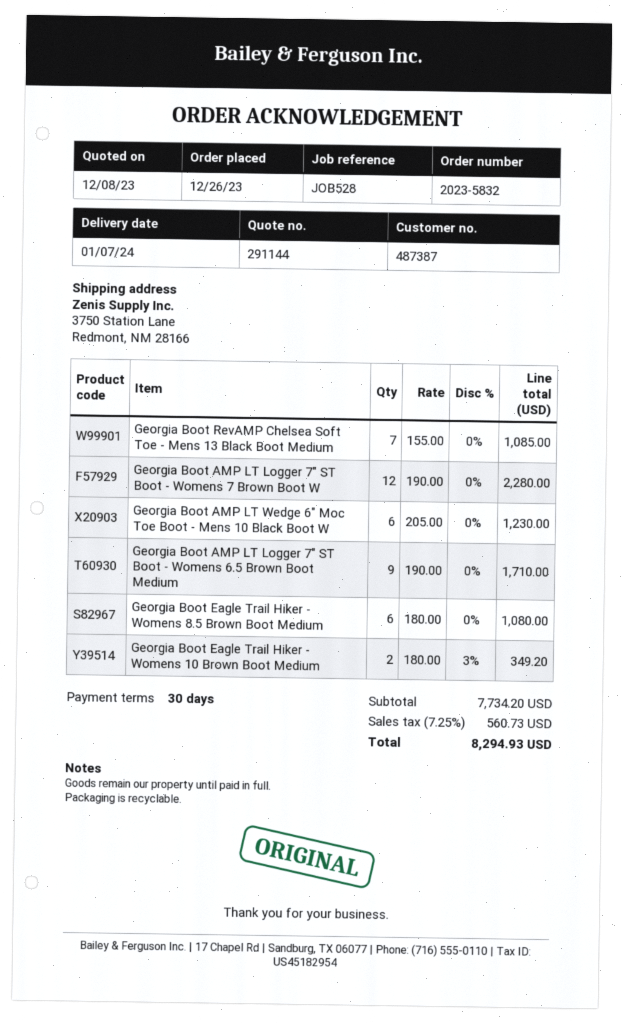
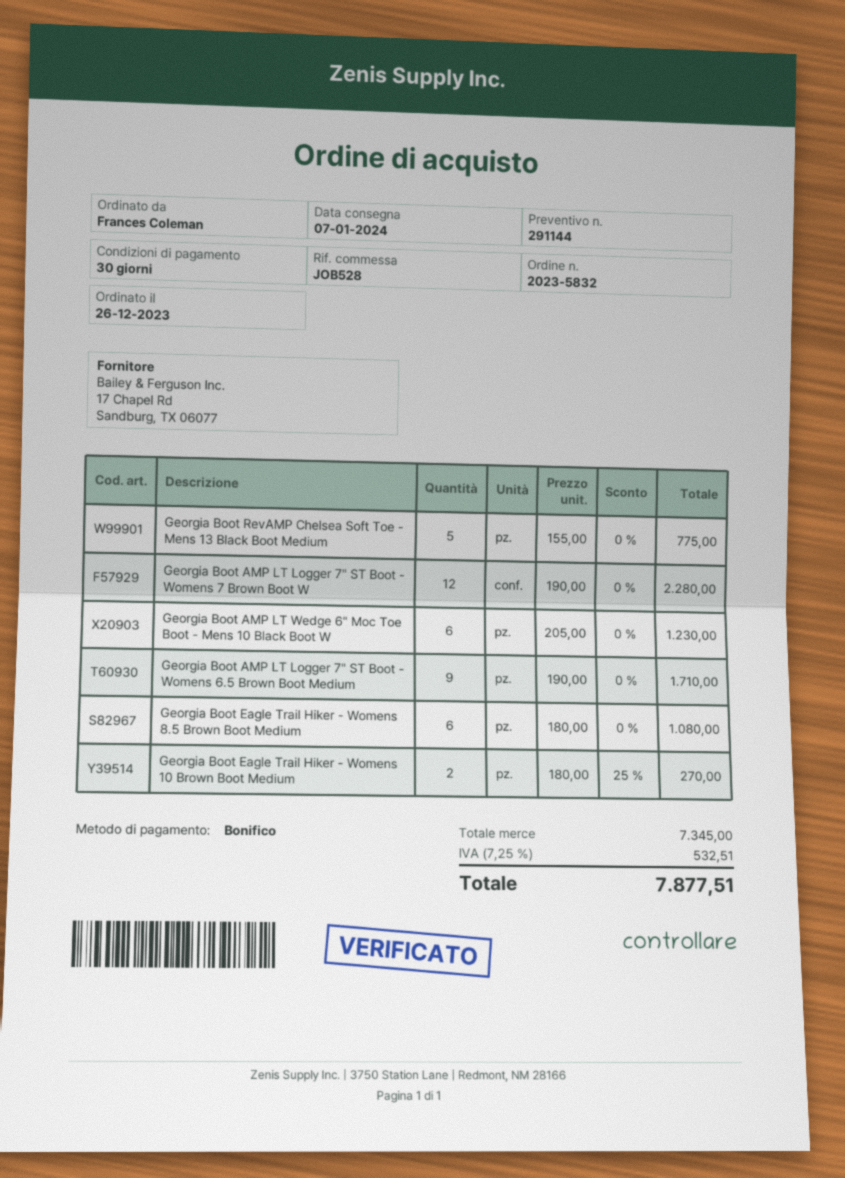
Georgia Boot RevAMP Chelsea Soft Toe - Mens 13 Black Boot Medium: 7 x 155.00 = 1085.00 -> 5 x 155.00 = 775.00
Georgia Boot Eagle Trail Hiker - Womens 10 Brown Boot Medium: 2 x 180.00 - 3% = 349.20 -> 2 x 180.00 - 25% = 270.00
subtotal: 7734.20 -> 7345.00
tax: 7.25% = 560.73 -> 7.25% = 532.51
total: 8294.93 -> 7877.51

